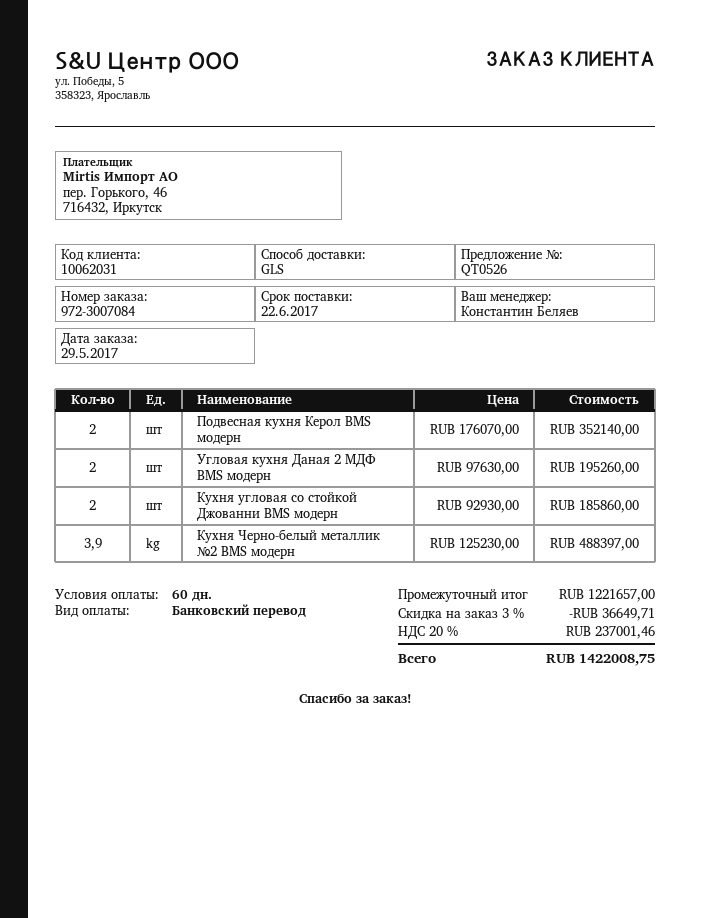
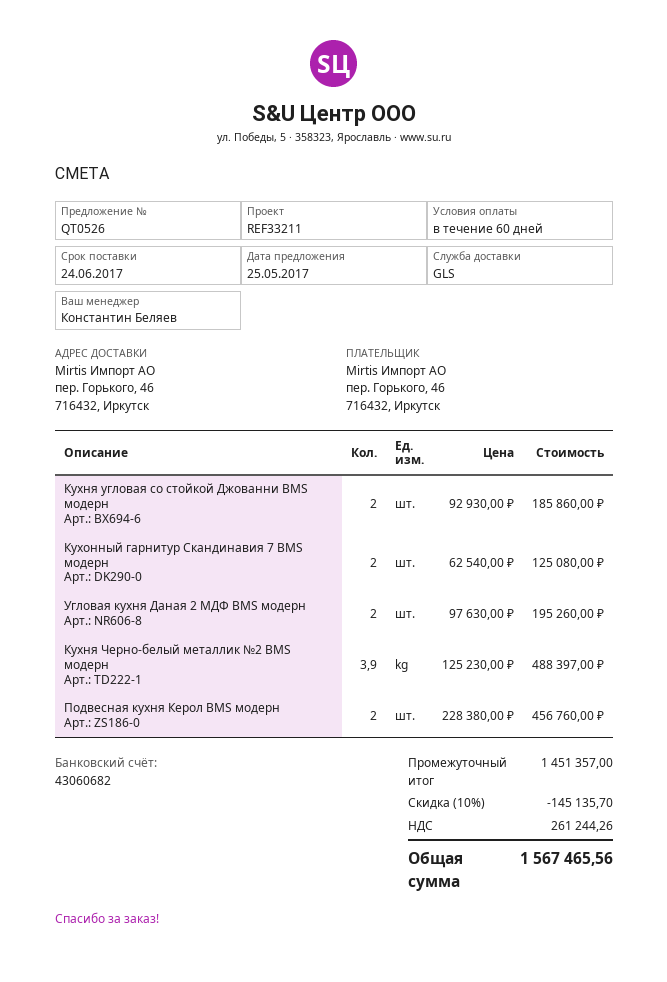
delivery date: 2017-06-22 -> 2017-06-24
Подвесная кухня Керол BMS модерн: 2 x 176070.00 = 352140.00 -> 2 x 228380.00 = 456760.00
Кухонный гарнитур Скандинавия 7 BMS модерн: none -> 2 x 62540.00 = 125080.00
subtotal: 1221657.00 -> 1451357.00
discount: 3% = 36649.71 -> 10% = 145135.70
tax: 237001.46 -> 261244.26
total: 1422008.75 -> 1567465.56

